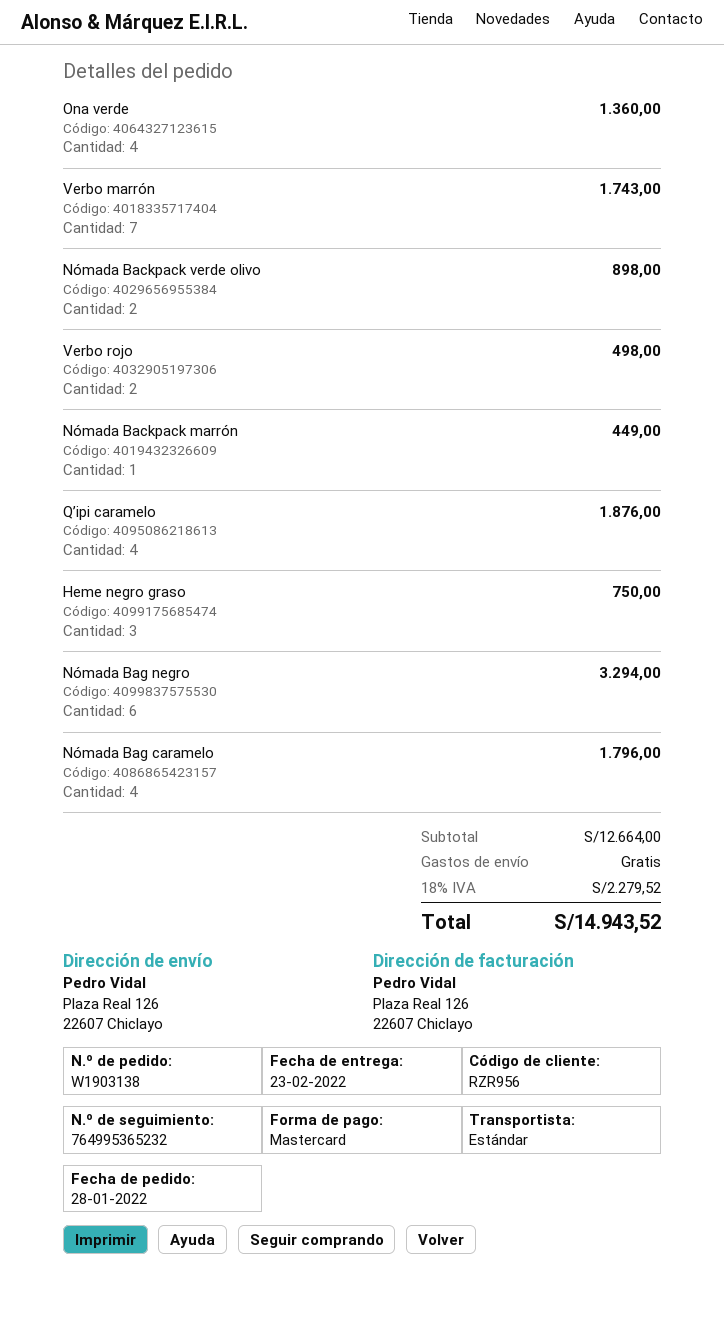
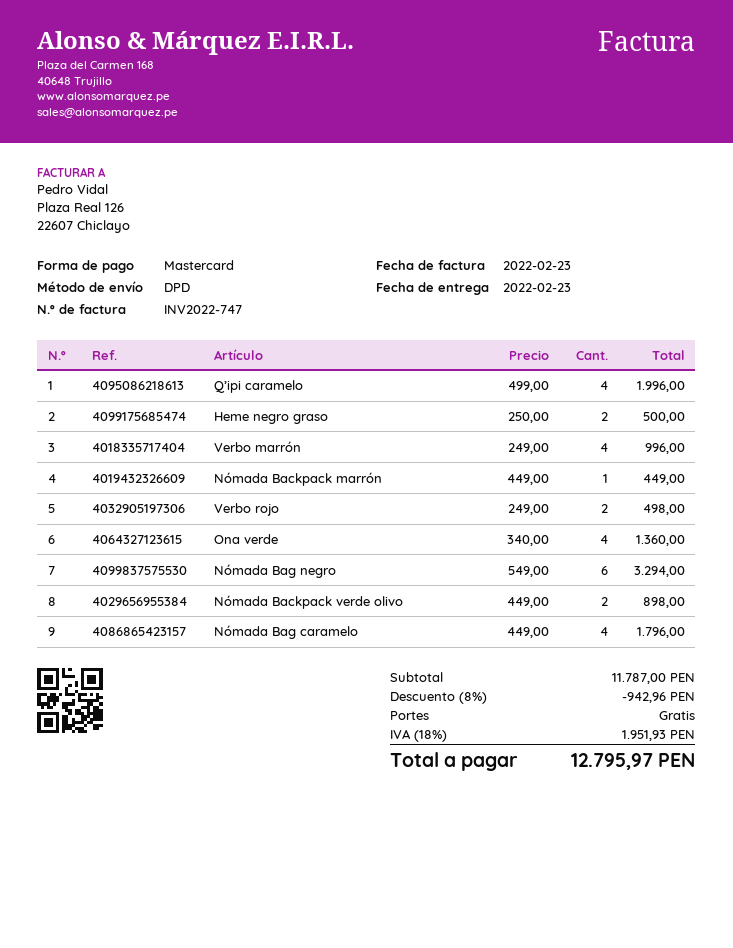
shipping method: standard -> DPD
Verbo marrón: 7 for 1743.00 -> 4 for 996.00
Q’ipi caramelo: 4 for 1876.00 -> 4 for 1996.00
Heme negro graso: 3 for 750.00 -> 2 for 500.00
subtotal: 12664.00 -> 11787.00
discount: none -> 8% = 942.96
tax: 18% = 2279.52 -> 18% = 1951.93
total: 14943.52 -> 12795.97

